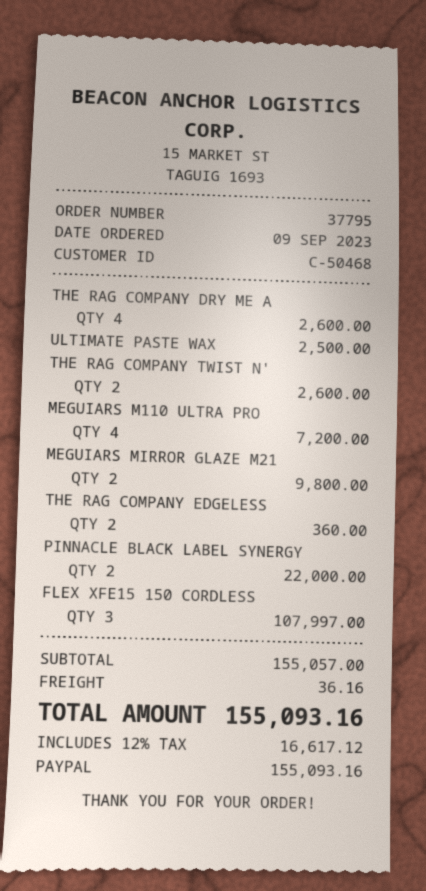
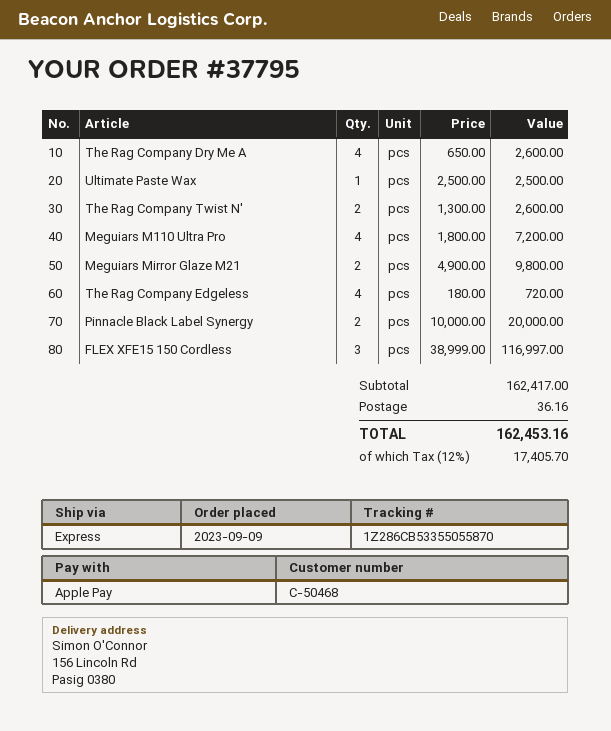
payment method: PayPal -> Apple Pay
THE RAG COMPANY EDGELESS: 2 for 360.00 -> 4 for 720.00
PINNACLE BLACK LABEL SYNERGY: 2 for 22000.00 -> 2 for 20000.00
FLEX XFE15 150 CORDLESS: 3 for 107997.00 -> 3 for 116997.00
subtotal: 155057.00 -> 162417.00
tax: 12% = 16617.12 -> 12% = 17405.70
total: 155093.16 -> 162453.16

